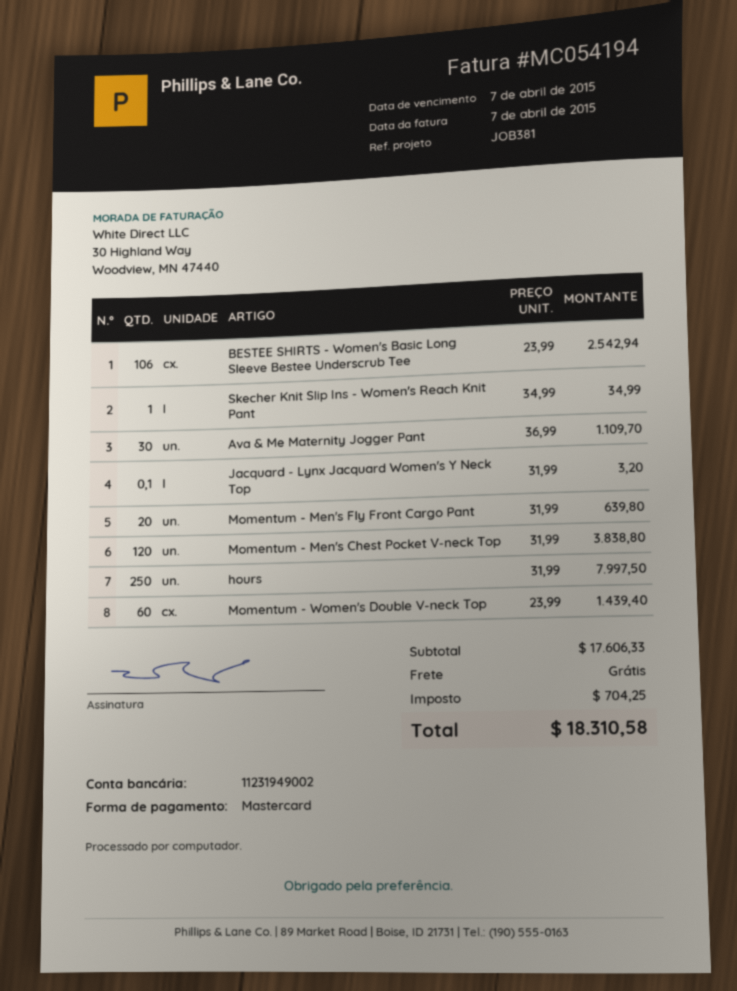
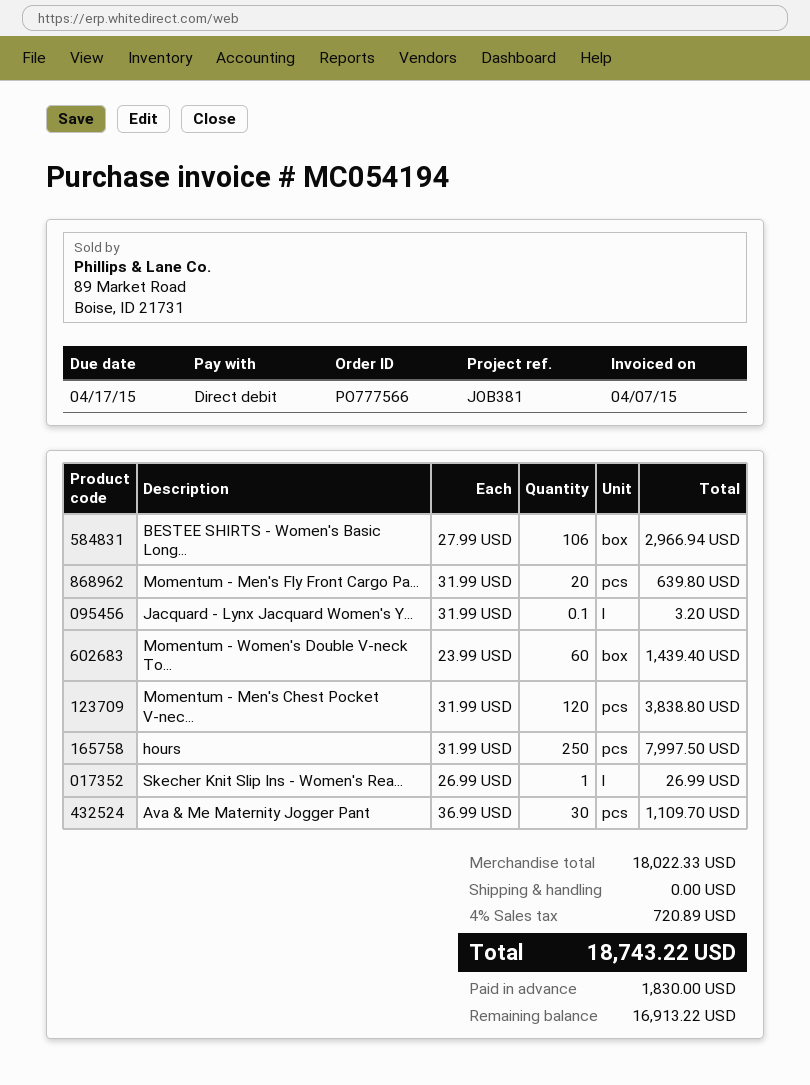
due date: 2015-04-07 -> 2015-04-17
payment method: Mastercard -> direct debit
BESTEE SHIRTS - Women's Basic Long Sleeve Bestee Underscrub Tee: 106 x 23.99 = 2542.94 -> 106 x 27.99 = 2966.94
Skecher Knit Slip Ins - Women's Reach Knit Pant: 1 x 34.99 = 34.99 -> 1 x 26.99 = 26.99
subtotal: 17606.33 -> 18022.33
tax: 704.25 -> 720.89
total: 18310.58 -> 18743.22

